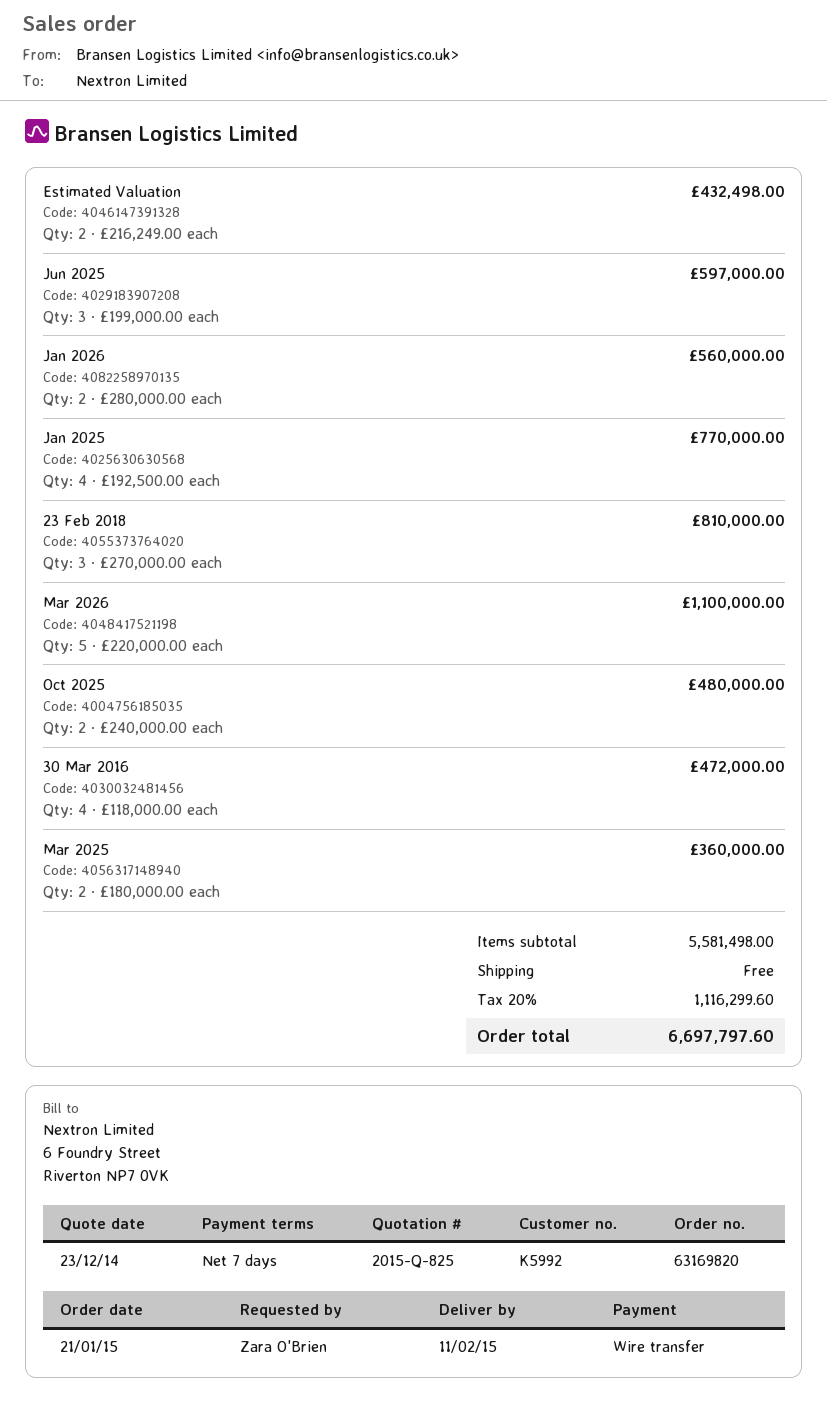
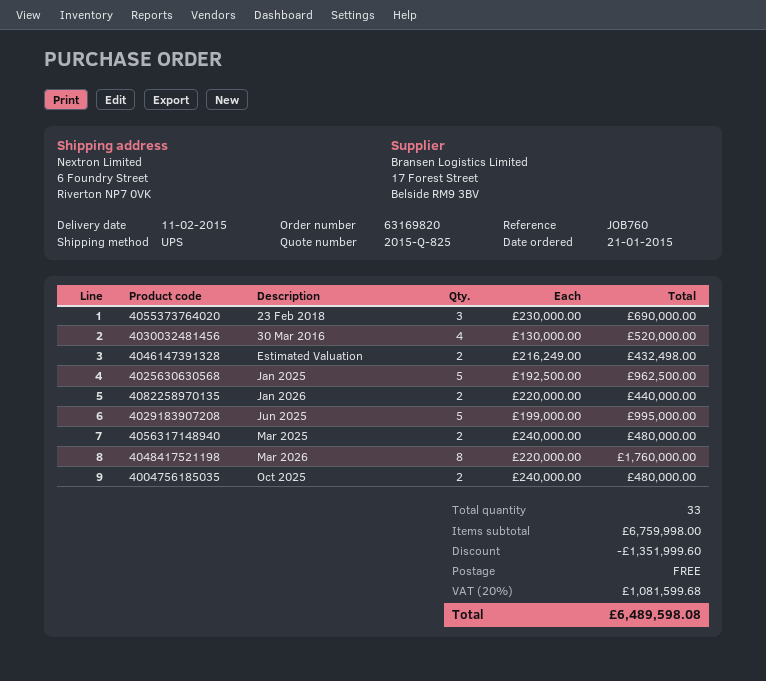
Jun 2025: 3 x 199000.00 = 597000.00 -> 5 x 199000.00 = 995000.00
Jan 2026: 2 x 280000.00 = 560000.00 -> 2 x 220000.00 = 440000.00
Jan 2025: 4 x 192500.00 = 770000.00 -> 5 x 192500.00 = 962500.00
23 Feb 2018: 3 x 270000.00 = 810000.00 -> 3 x 230000.00 = 690000.00
Mar 2026: 5 x 220000.00 = 1100000.00 -> 8 x 220000.00 = 1760000.00
30 Mar 2016: 4 x 118000.00 = 472000.00 -> 4 x 130000.00 = 520000.00
Mar 2025: 2 x 180000.00 = 360000.00 -> 2 x 240000.00 = 480000.00
subtotal: 5581498.00 -> 6759998.00
discount: none -> 1351999.60
tax: 20% = 1116299.60 -> 20% = 1081599.68
total: 6697797.60 -> 6489598.08

